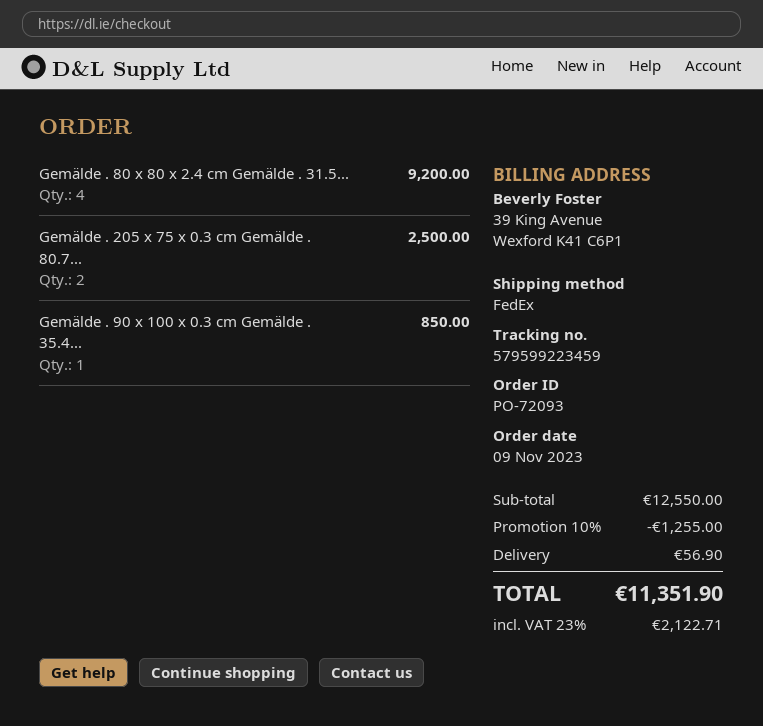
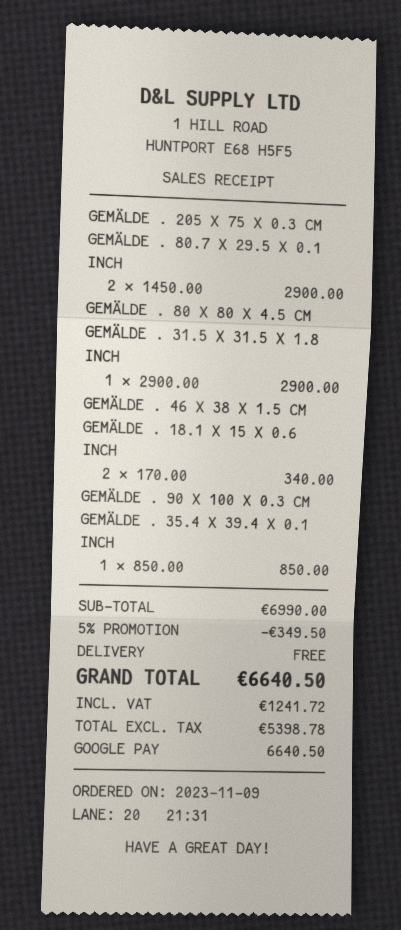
Gemälde . 80 x 80 x 2.4 cm Gemälde . 31.5...: 4 for 9200.00 -> none
Gemälde . 205 x 75 x 0.3 cm Gemälde . 80.7...: 2 for 2500.00 -> 2 for 2900.00
GEMÄLDE . 80 X 80 X 4.5 CM GEMÄLDE . 31.5 X 31.5 X 1.8 INCH: none -> 1 for 2900.00
GEMÄLDE . 46 X 38 X 1.5 CM GEMÄLDE . 18.1 X 15 X 0.6 INCH: none -> 2 for 340.00
subtotal: 12550.00 -> 6990.00
discount: 10% = 1255.00 -> 5% = 349.50
shipping: 56.90 -> 0.00
tax: 2122.71 -> 1241.72
total: 11351.90 -> 6640.50

